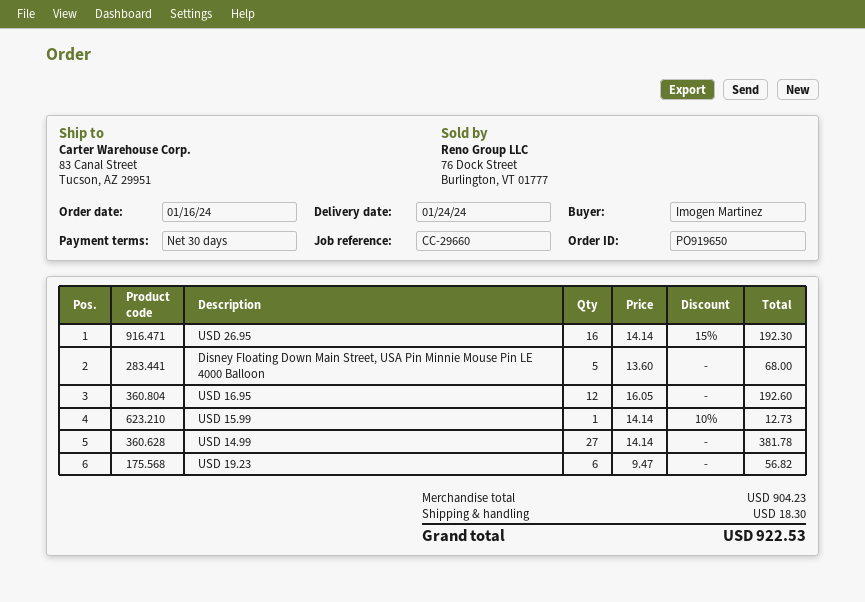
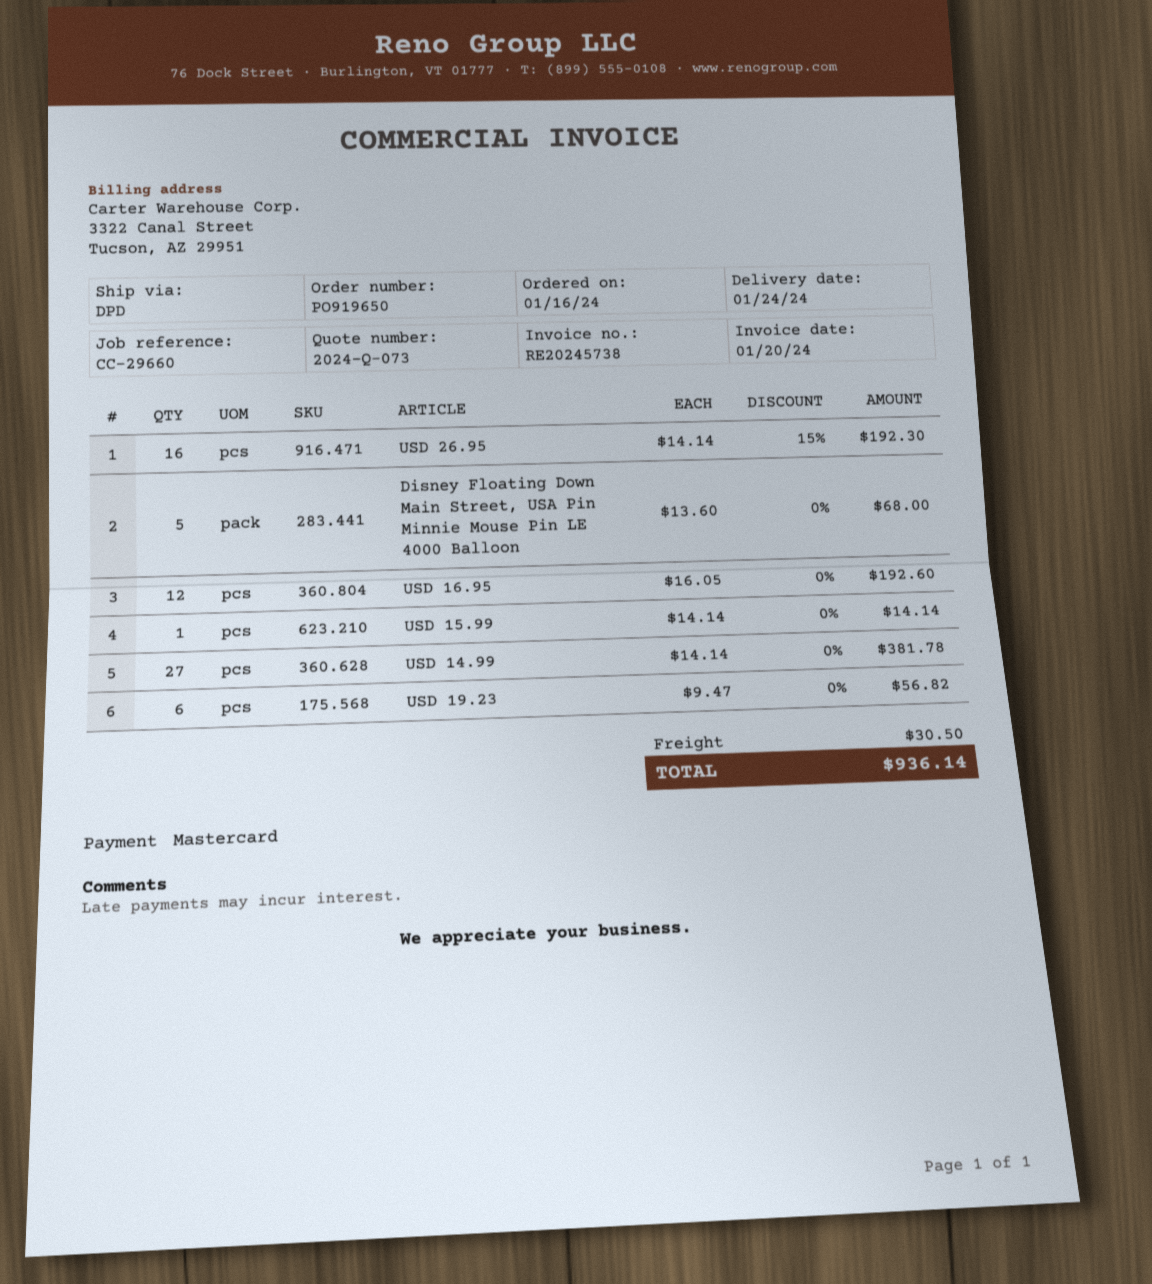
USD 15.99: 1 x 14.14 - 10% = 12.73 -> 1 x 14.14 = 14.14
shipping: 18.30 -> 30.50
total: 922.53 -> 936.14

